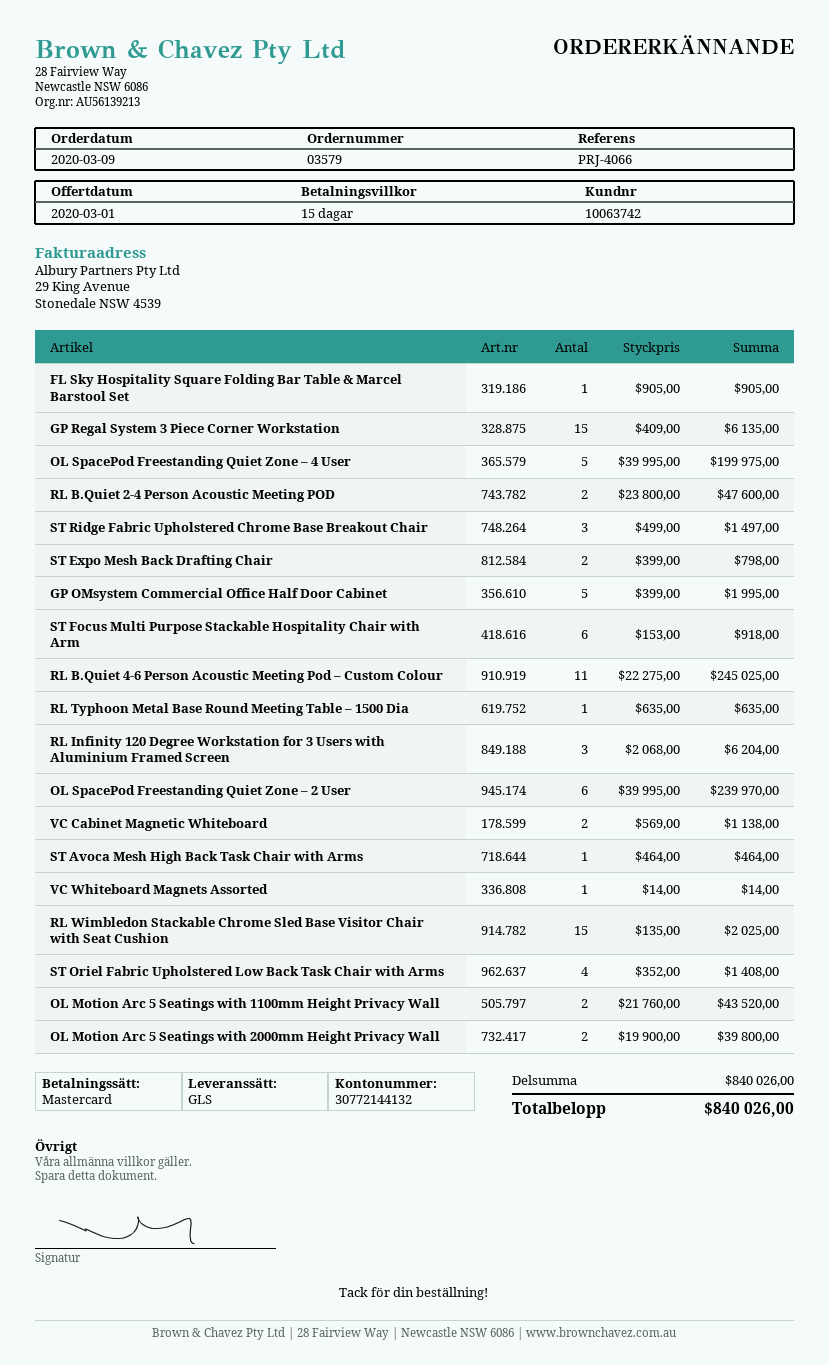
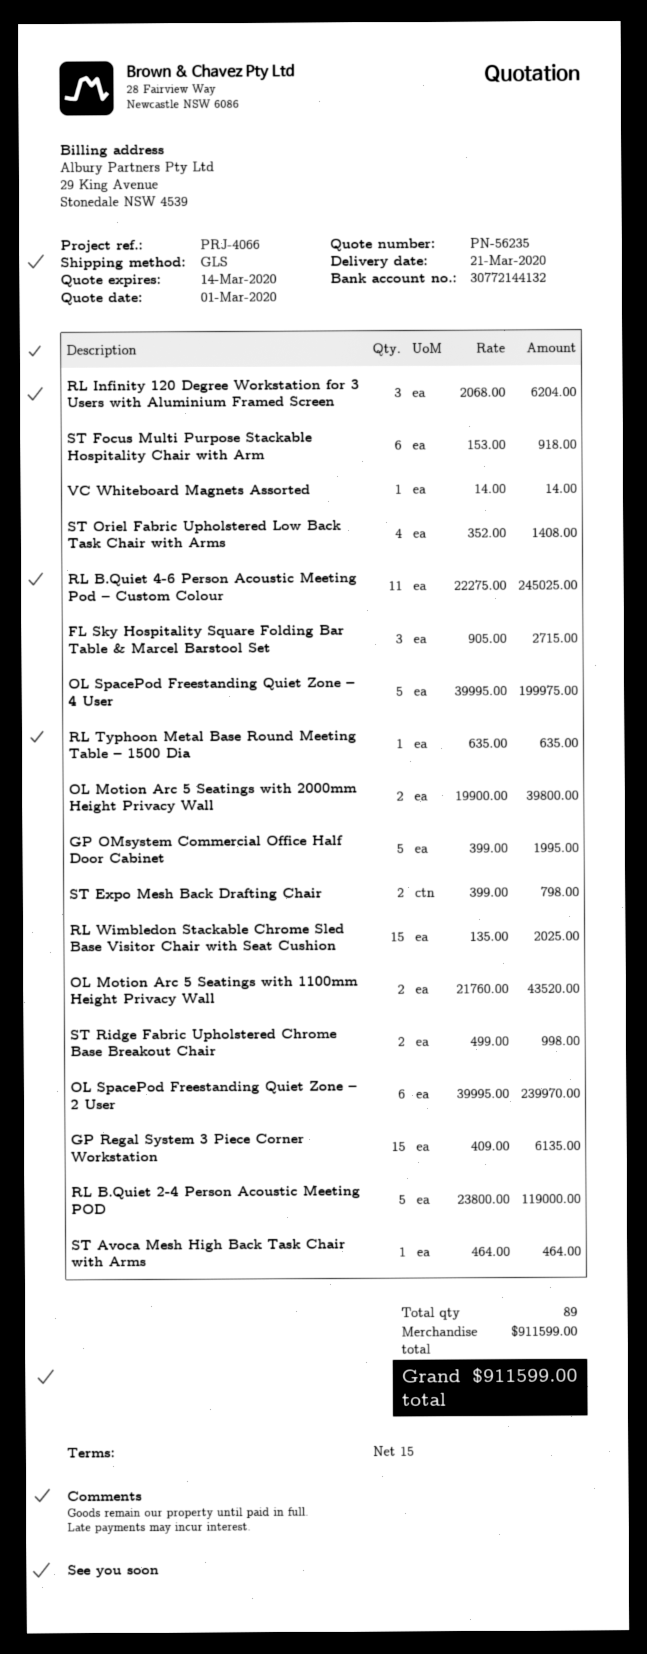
FL Sky Hospitality Square Folding Bar Table & Marcel Barstool Set: 1 x 905.00 = 905.00 -> 3 x 905.00 = 2715.00
RL B.Quiet 2-4 Person Acoustic Meeting POD: 2 x 23800.00 = 47600.00 -> 5 x 23800.00 = 119000.00
ST Ridge Fabric Upholstered Chrome Base Breakout Chair: 3 x 499.00 = 1497.00 -> 2 x 499.00 = 998.00
VC Cabinet Magnetic Whiteboard: 2 x 569.00 = 1138.00 -> none
subtotal: 840026.00 -> 911599.00
total: 840026.00 -> 911599.00

